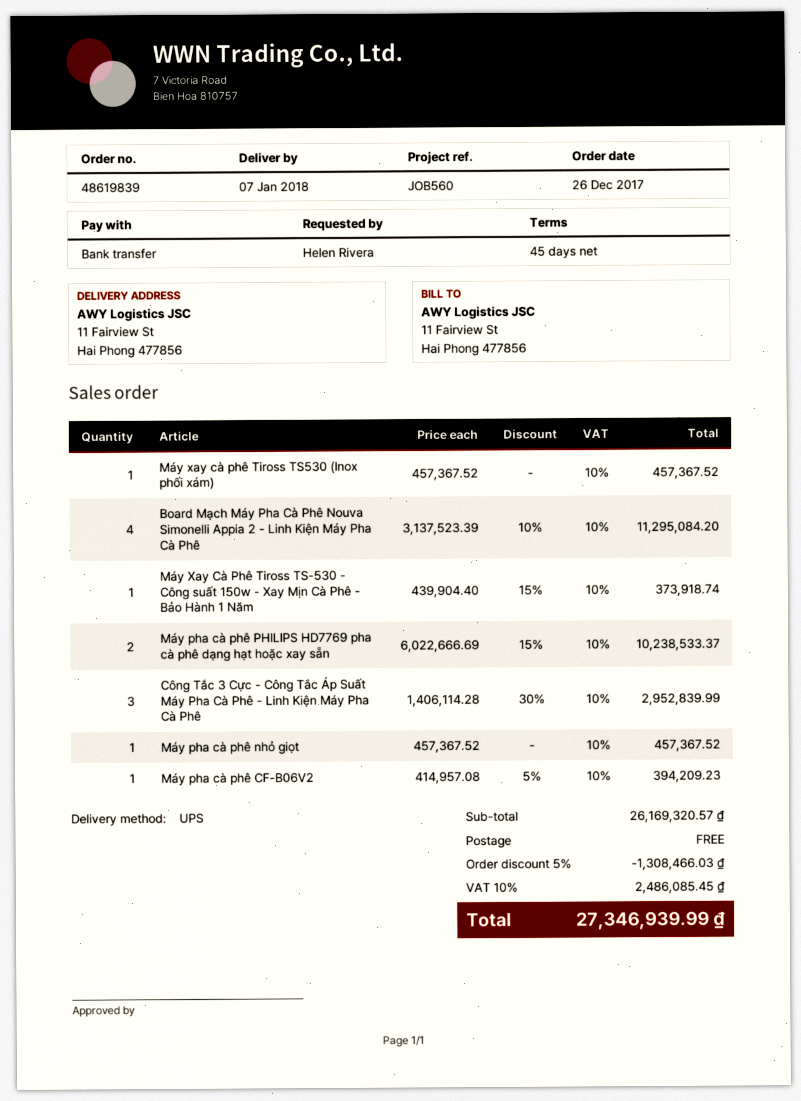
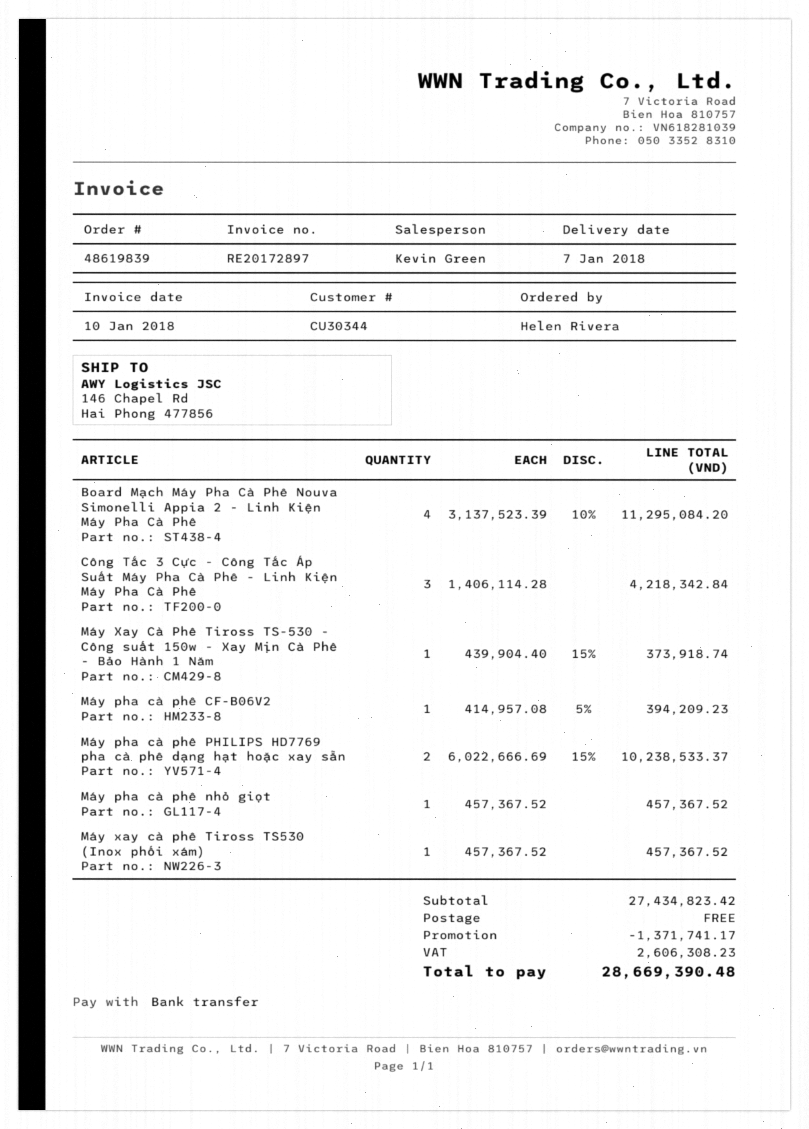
ship to: 11 Fairview St, Hai Phong 477856 -> 146 Chapel Rd, Hai Phong 477856
Công Tắc 3 Cực - Công Tắc Áp Suất Máy Pha Cà Phê - Linh Kiện Máy Pha Cà Phê: 3 x 1406114.28 - 30% = 2952839.99 -> 3 x 1406114.28 = 4218342.84
subtotal: 26169320.57 -> 27434823.42
discount: 1308466.03 -> 1371741.17
tax: 2486085.45 -> 2606308.23
total: 27346939.99 -> 28669390.48

